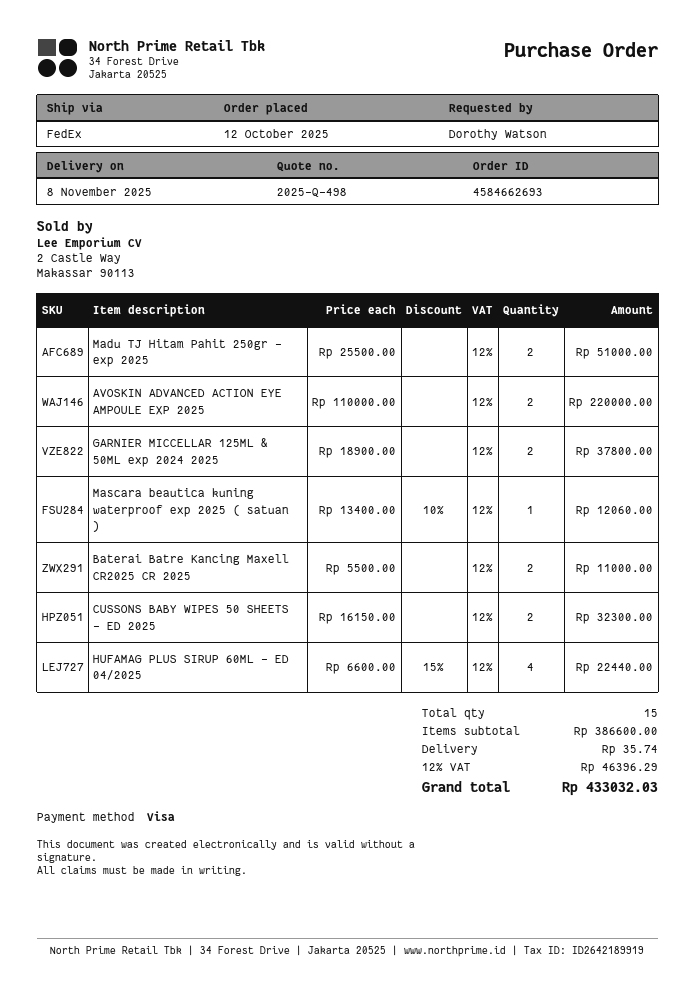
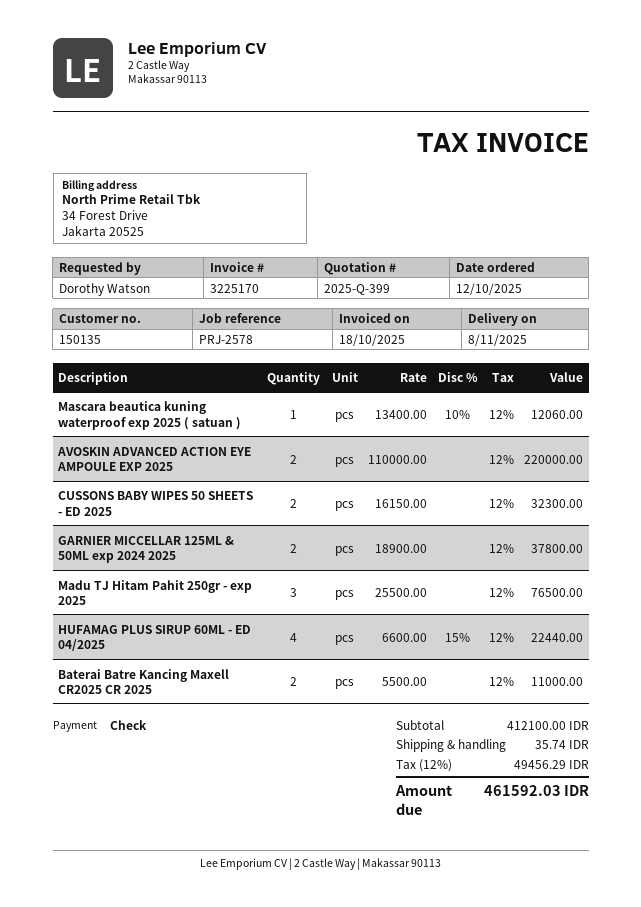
quote number: 2025-Q-498 -> 2025-Q-399
payment method: Visa -> cheque
Madu TJ Hitam Pahit 250gr - exp 2025: 2 x 25500.00 = 51000.00 -> 3 x 25500.00 = 76500.00
subtotal: 386600.00 -> 412100.00
tax: 12% = 46396.29 -> 12% = 49456.29
total: 433032.03 -> 461592.03

